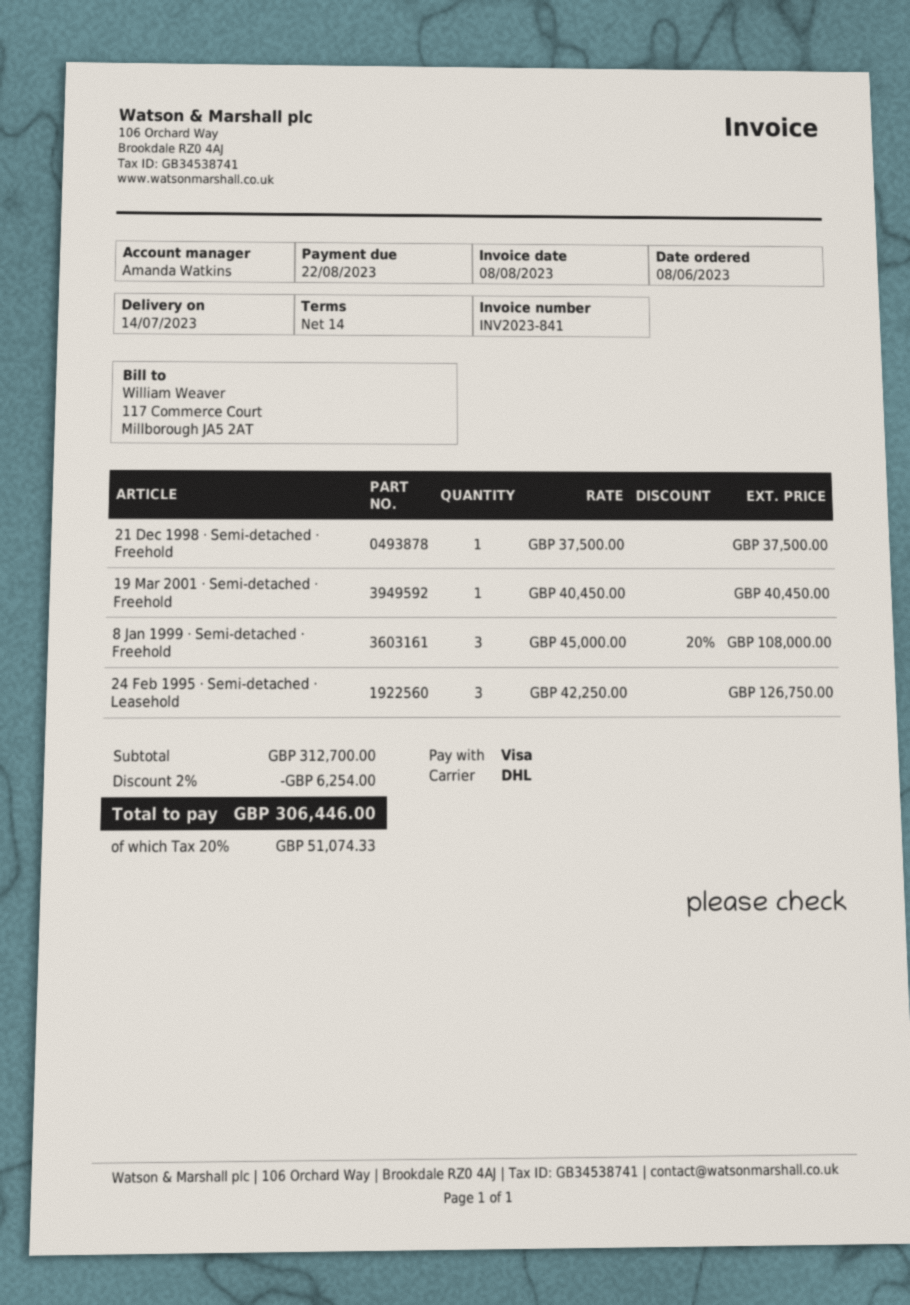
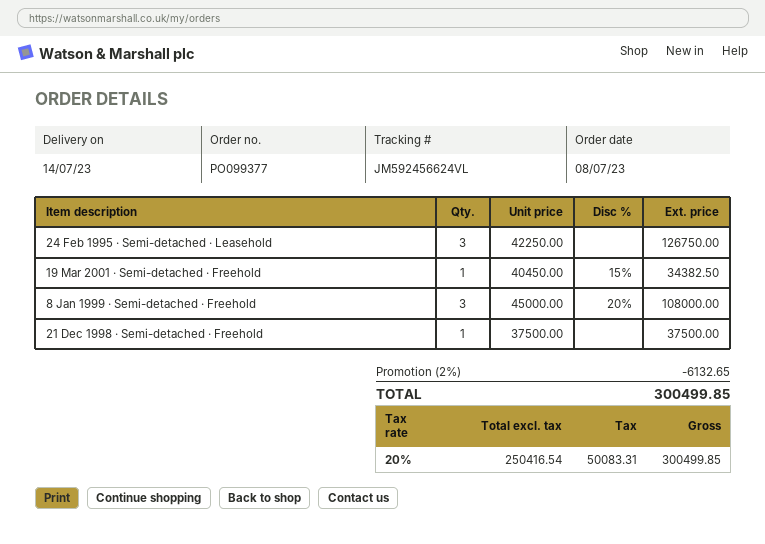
order date: 2023-06-08 -> 2023-07-08
19 Mar 2001 · Semi-detached · Freehold: 1 x 40450.00 = 40450.00 -> 1 x 40450.00 - 15% = 34382.50
discount: 2% = 6254.00 -> 2% = 6132.65
tax: 20% = 51074.33 -> 20% = 50083.31
total: 306446.00 -> 300499.85

